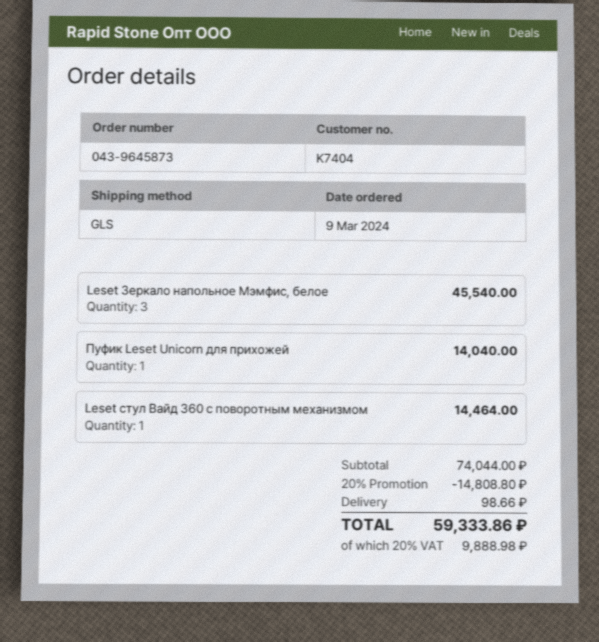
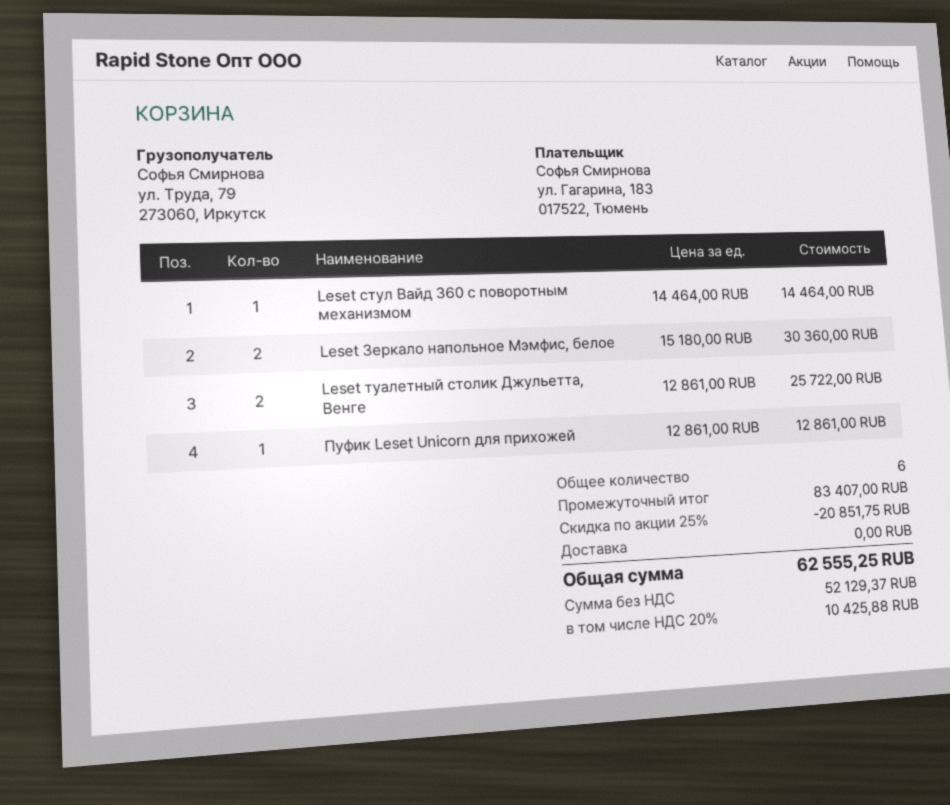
Leset Зеркало напольное Мэмфис, белое: 3 for 45540.00 -> 2 for 30360.00
Пуфик Leset Unicorn для прихожей: 1 for 14040.00 -> 1 for 12861.00
Leset туалетный столик Джульетта, Венге: none -> 2 for 25722.00
subtotal: 74044.00 -> 83407.00
discount: 20% = 14808.80 -> 25% = 20851.75
shipping: 98.66 -> 0.00
tax: 20% = 9888.98 -> 20% = 10425.88
total: 59333.86 -> 62555.25

